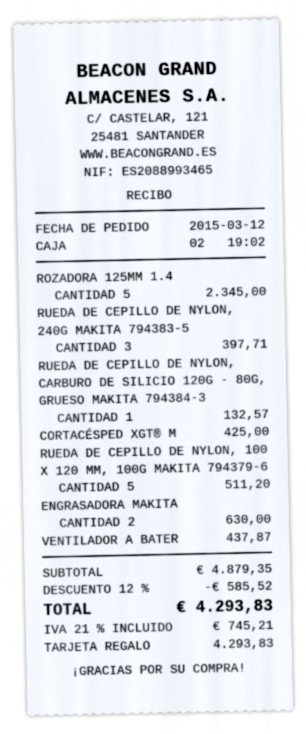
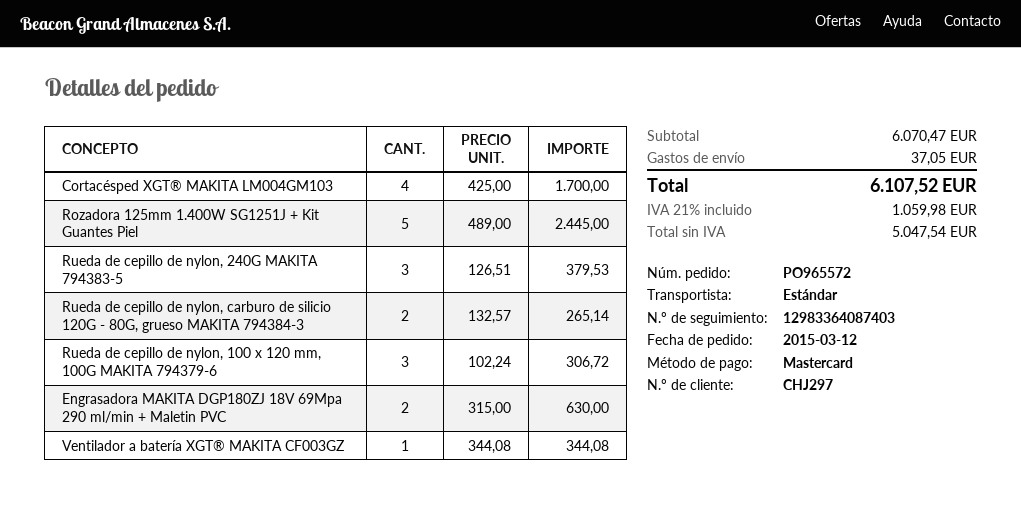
payment method: gift card -> Mastercard
ROZADORA 125MM 1.4: 5 for 2345.00 -> 5 for 2445.00
RUEDA DE CEPILLO DE NYLON, 240G MAKITA 794383-5: 3 for 397.71 -> 3 for 379.53
RUEDA DE CEPILLO DE NYLON, CARBURO DE SILICIO 120G - 80G, GRUESO MAKITA 794384-3: 1 for 132.57 -> 2 for 265.14
CORTACÉSPED XGT® M: 1 for 425.00 -> 4 for 1700.00
RUEDA DE CEPILLO DE NYLON, 100 X 120 MM, 100G MAKITA 794379-6: 5 for 511.20 -> 3 for 306.72
VENTILADOR A BATER: 1 for 437.87 -> 1 for 344.08
subtotal: 4879.35 -> 6070.47
discount: 12% = 585.52 -> none
shipping: none -> 37.05
tax: 21% = 745.21 -> 21% = 1059.98
total: 4293.83 -> 6107.52

